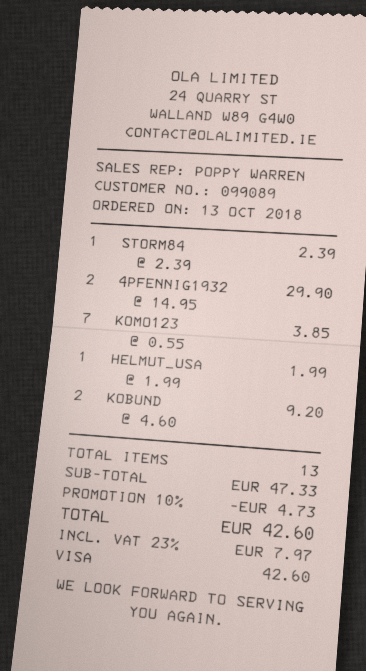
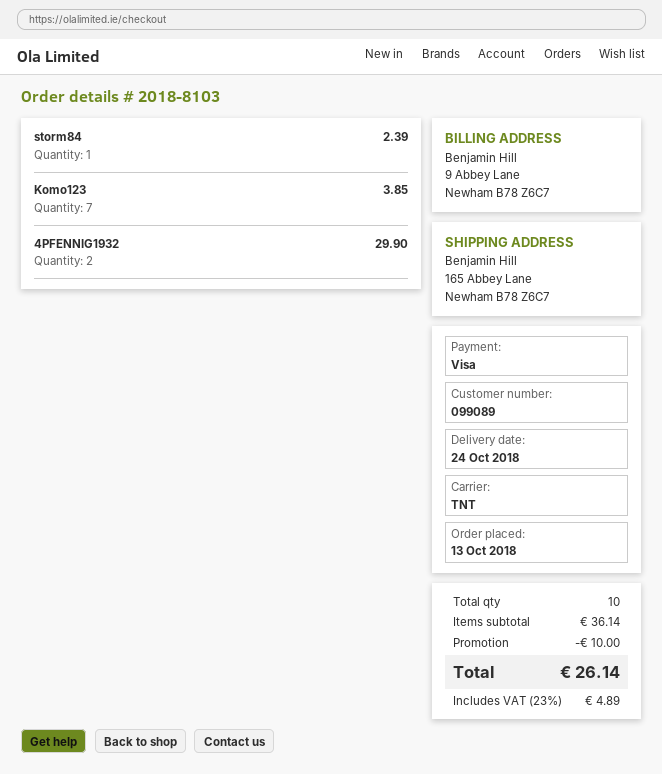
HELMUT_USA: 1 for 1.99 -> none
KOBUND: 2 for 9.20 -> none
total quantity: 13 -> 10
subtotal: 47.33 -> 36.14
discount: 4.73 -> 10.00
tax: 23% = 7.97 -> 23% = 4.89
total: 42.60 -> 26.14

